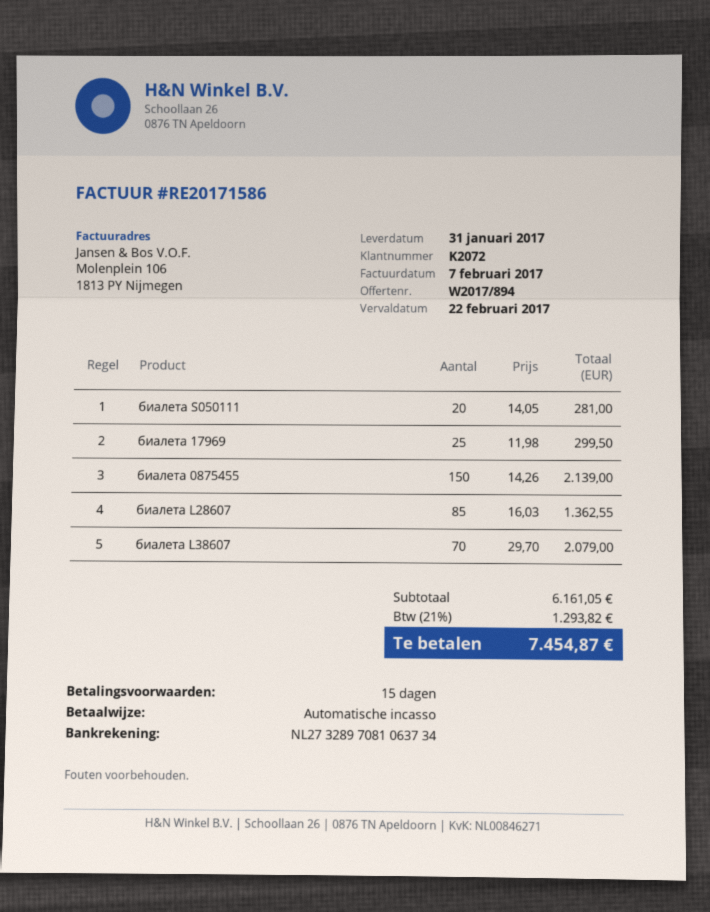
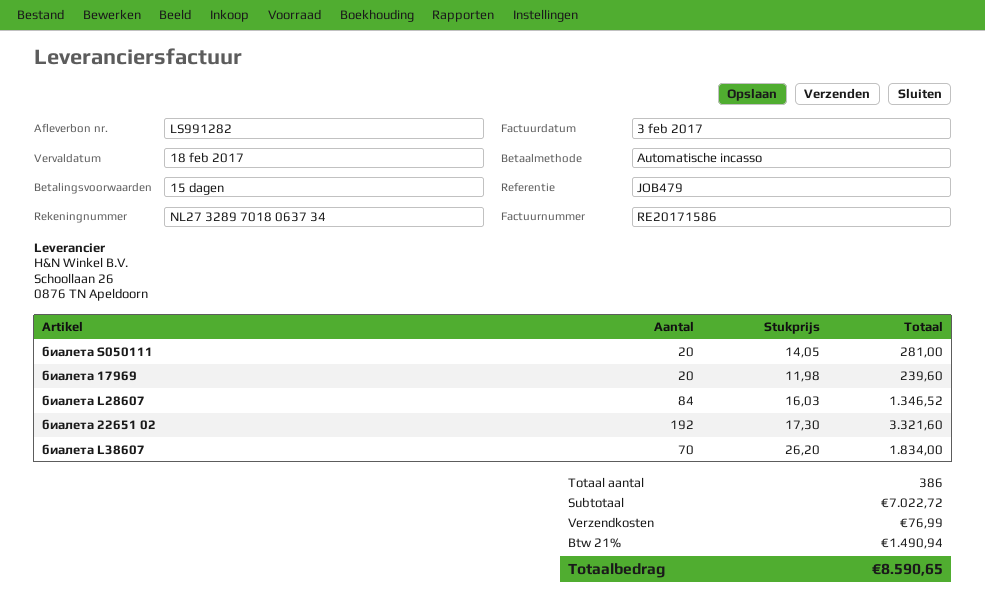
invoice date: 2017-02-07 -> 2017-02-03
due date: 2017-02-22 -> 2017-02-18
bank account: NL2732897081063734 -> NL2732897018063734
биалета 17969: 25 x 11.98 = 299.50 -> 20 x 11.98 = 239.60
биалета 0875455: 150 x 14.26 = 2139.00 -> none
биалета L28607: 85 x 16.03 = 1362.55 -> 84 x 16.03 = 1346.52
биалета L38607: 70 x 29.70 = 2079.00 -> 70 x 26.20 = 1834.00
биалета 22651 02: none -> 192 x 17.30 = 3321.60
subtotal: 6161.05 -> 7022.72
shipping: none -> 76.99
tax: 21% = 1293.82 -> 21% = 1490.94
total: 7454.87 -> 8590.65

